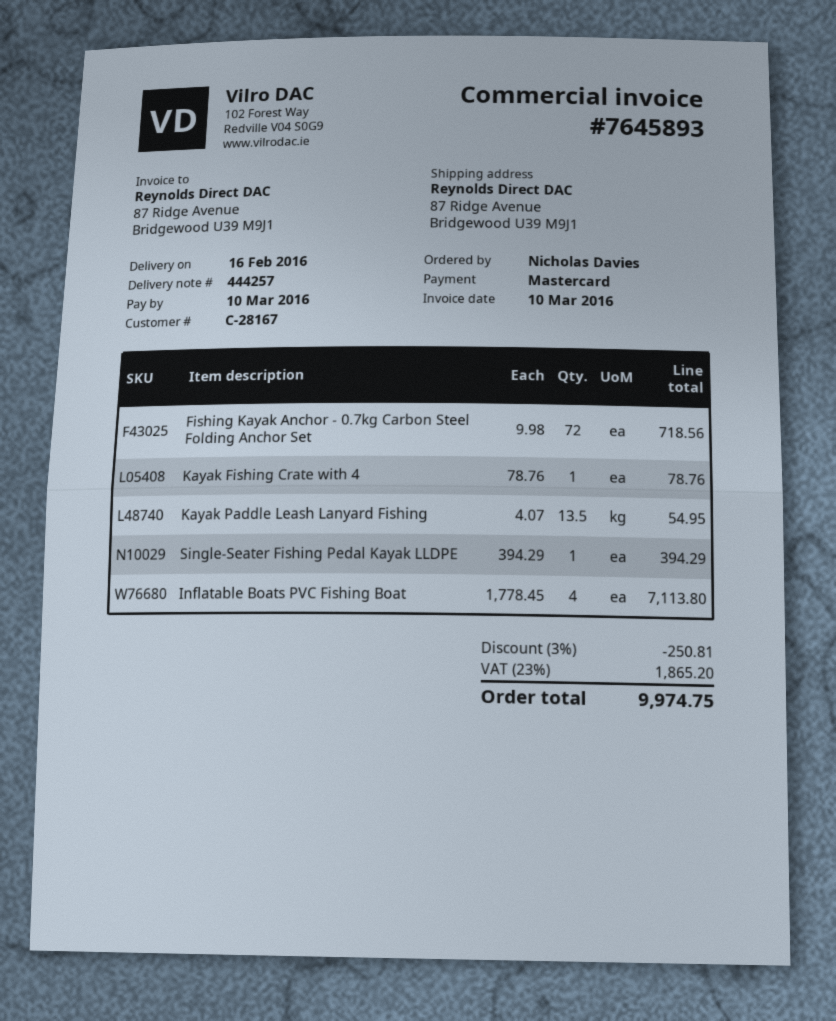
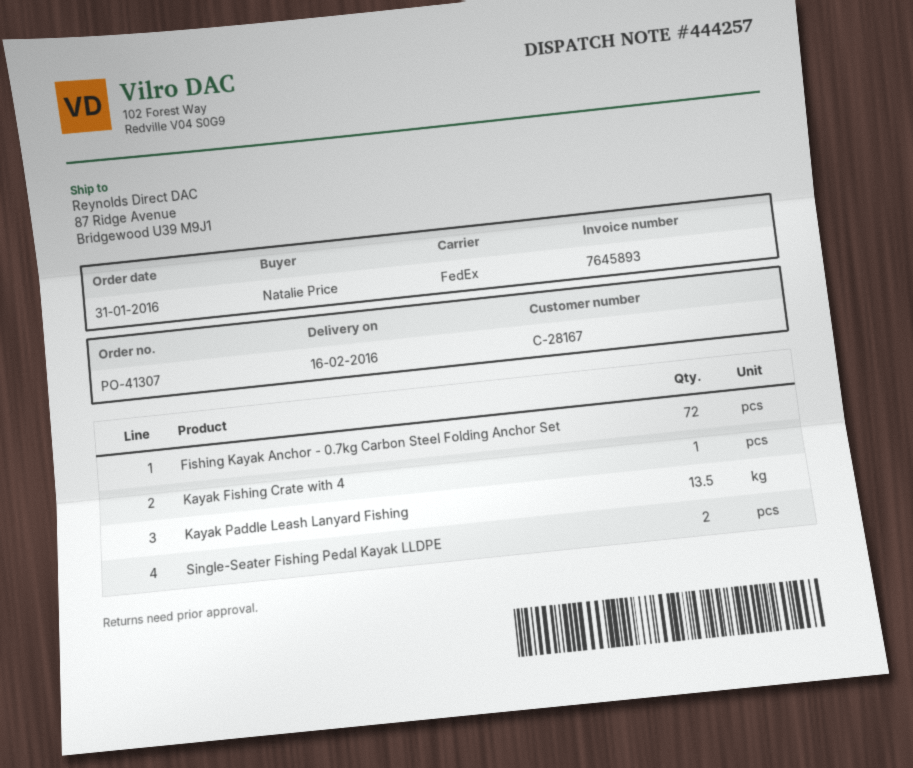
ordered by: Nicholas Davies -> Natalie Price
Single-Seater Fishing Pedal Kayak LLDPE: 1 -> 2
Inflatable Boats PVC Fishing Boat: 4 -> none

